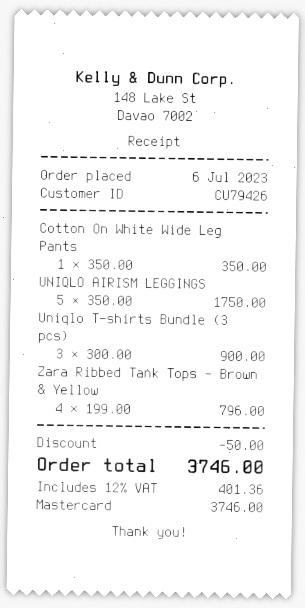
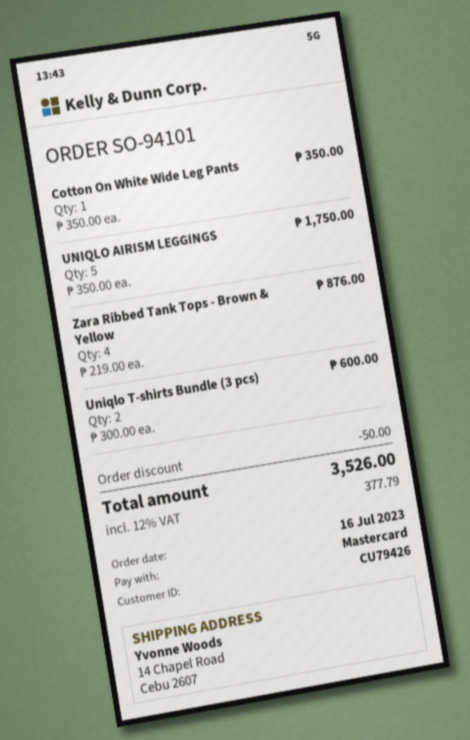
order date: 2023-07-06 -> 2023-07-16
Uniqlo T-shirts Bundle (3 pcs): 3 x 300.00 = 900.00 -> 2 x 300.00 = 600.00
Zara Ribbed Tank Tops - Brown & Yellow: 4 x 199.00 = 796.00 -> 4 x 219.00 = 876.00
tax: 12% = 401.36 -> 12% = 377.79
total: 3746.00 -> 3526.00

